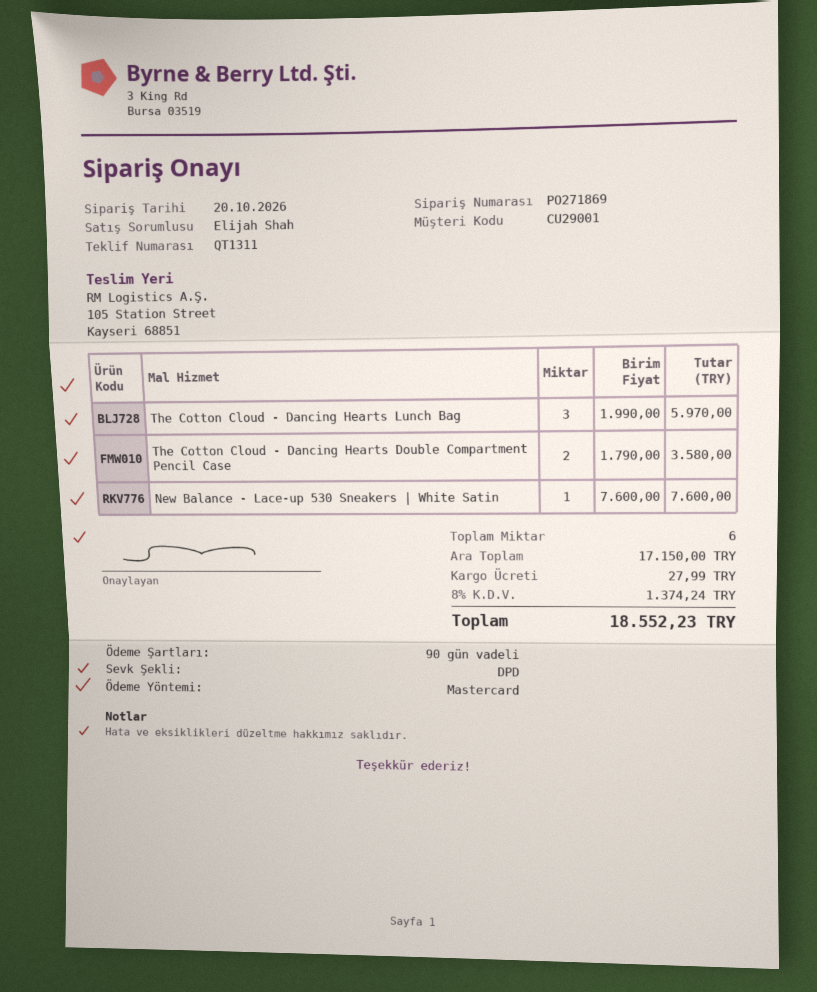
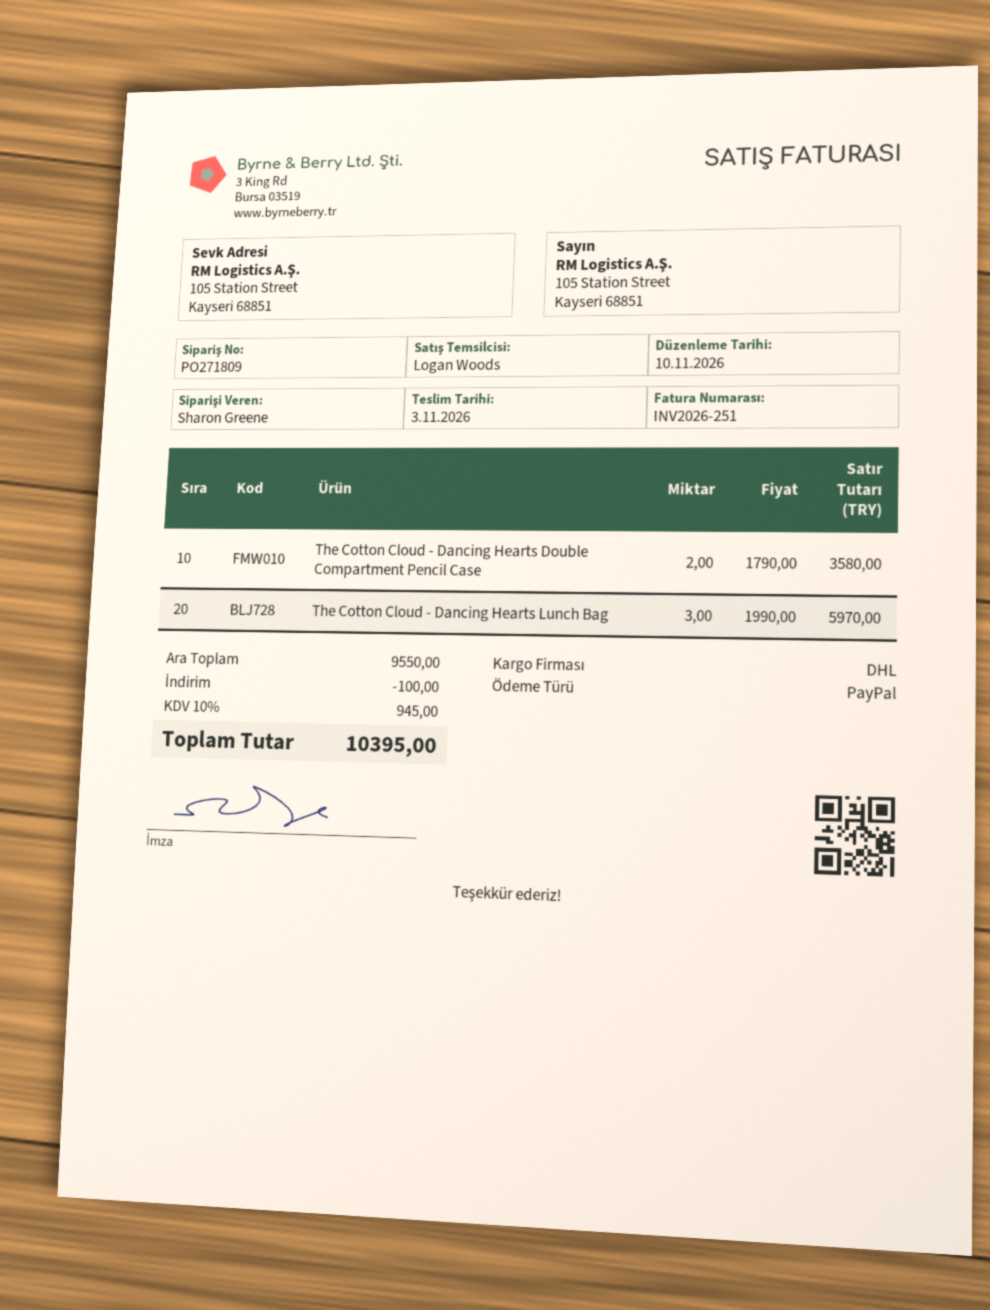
order number: PO271869 -> PO271809
sales rep: Elijah Shah -> Logan Woods
payment method: Mastercard -> PayPal
shipping method: DPD -> DHL
New Balance - Lace-up 530 Sneakers | White Satin: 1 x 7600.00 = 7600.00 -> none
subtotal: 17150.00 -> 9550.00
discount: none -> 100.00
shipping: 27.99 -> none
tax: 8% = 1374.24 -> 10% = 945.00
total: 18552.23 -> 10395.00

